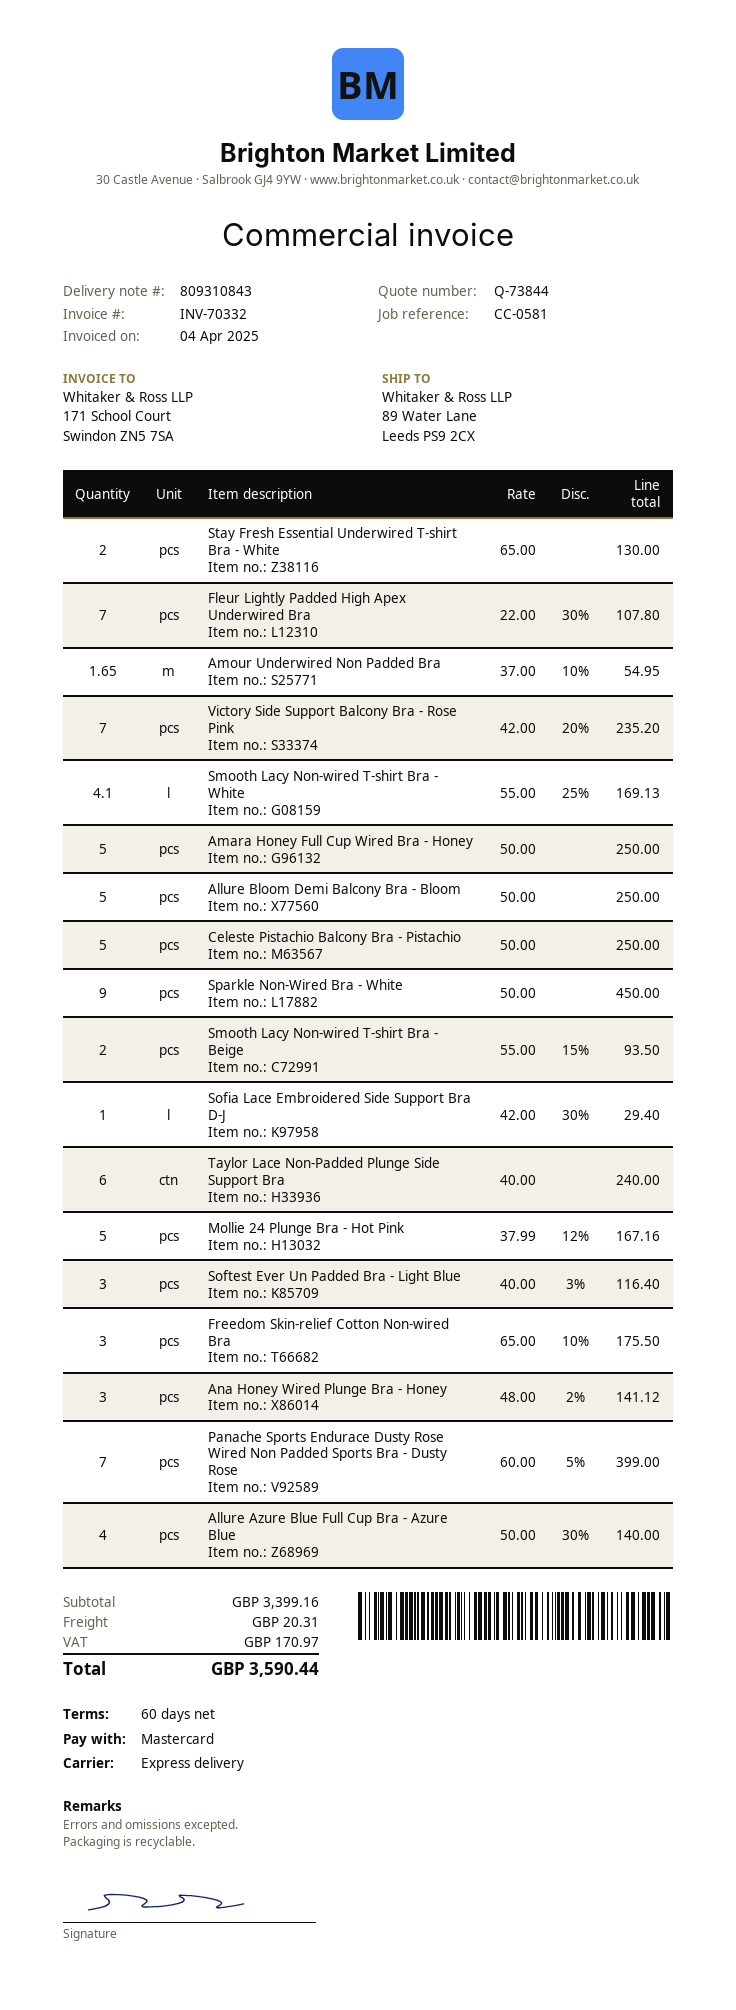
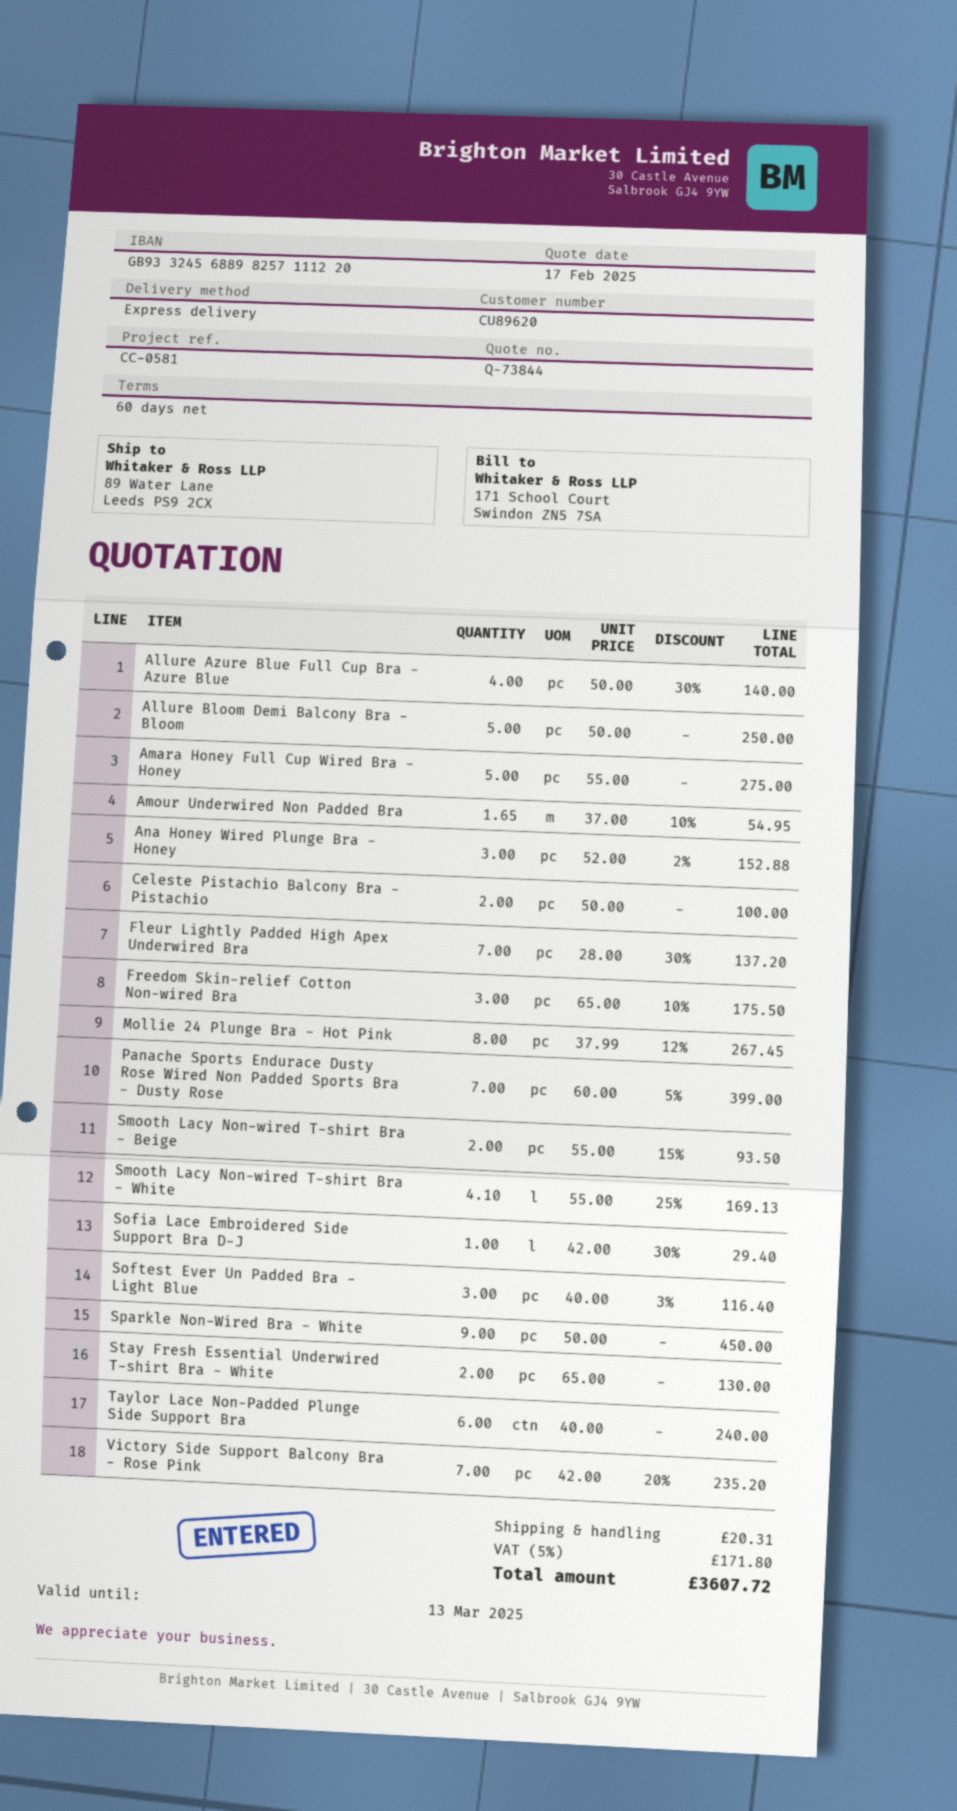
Fleur Lightly Padded High Apex Underwired Bra: 7 x 22.00 - 30% = 107.80 -> 7 x 28.00 - 30% = 137.20
Amara Honey Full Cup Wired Bra - Honey: 5 x 50.00 = 250.00 -> 5 x 55.00 = 275.00
Celeste Pistachio Balcony Bra - Pistachio: 5 x 50.00 = 250.00 -> 2 x 50.00 = 100.00
Mollie 24 Plunge Bra - Hot Pink: 5 x 37.99 - 12% = 167.16 -> 8 x 37.99 - 12% = 267.45
Ana Honey Wired Plunge Bra - Honey: 3 x 48.00 - 2% = 141.12 -> 3 x 52.00 - 2% = 152.88
tax: 170.97 -> 171.80
total: 3590.44 -> 3607.72

